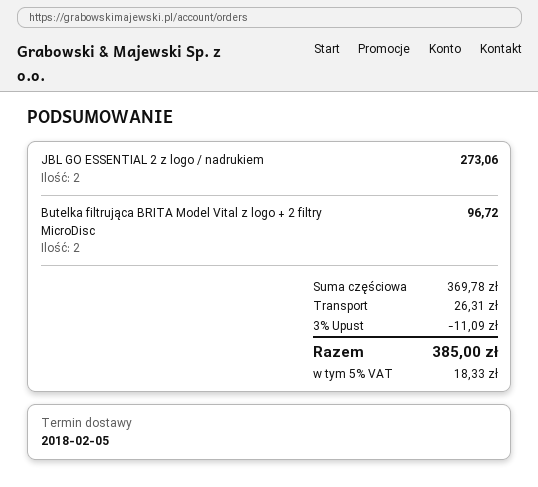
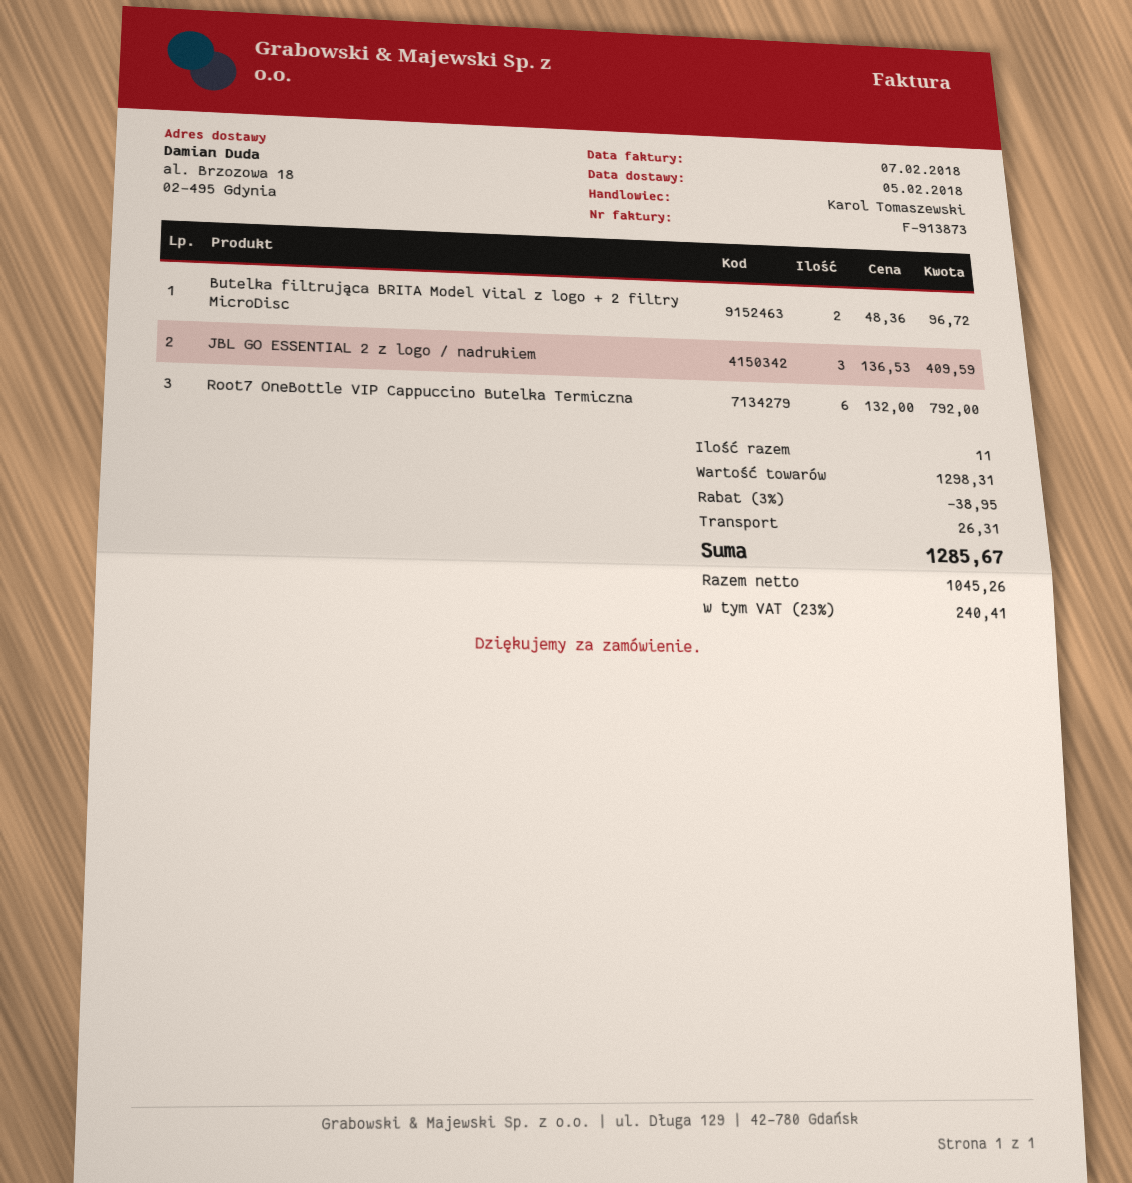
JBL GO ESSENTIAL 2 z logo / nadrukiem: 2 for 273.06 -> 3 for 409.59
Root7 OneBottle VIP Cappuccino Butelka Termiczna: none -> 6 for 792.00
subtotal: 369.78 -> 1298.31
discount: 3% = 11.09 -> 3% = 38.95
tax: 5% = 18.33 -> 23% = 240.41
total: 385.00 -> 1285.67

